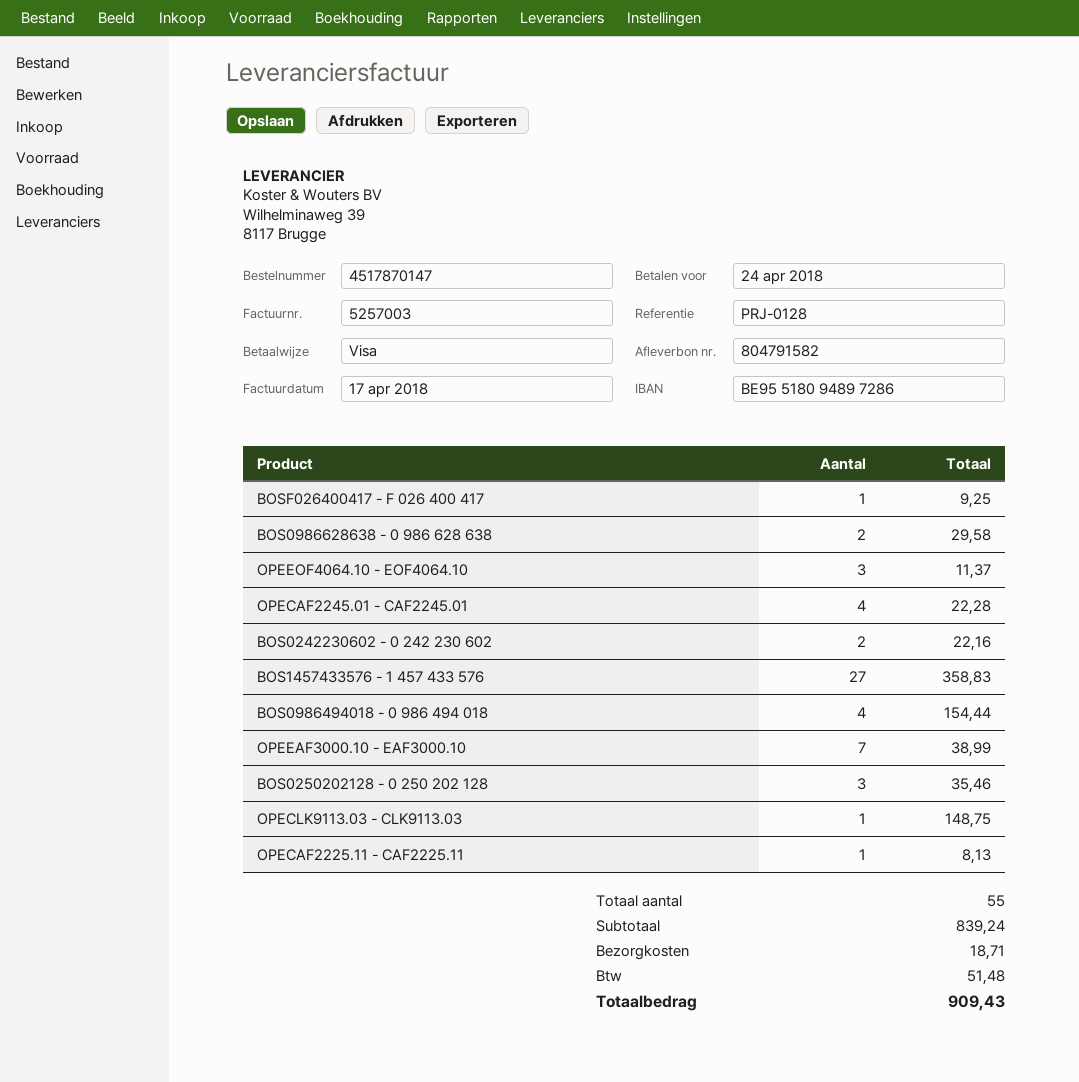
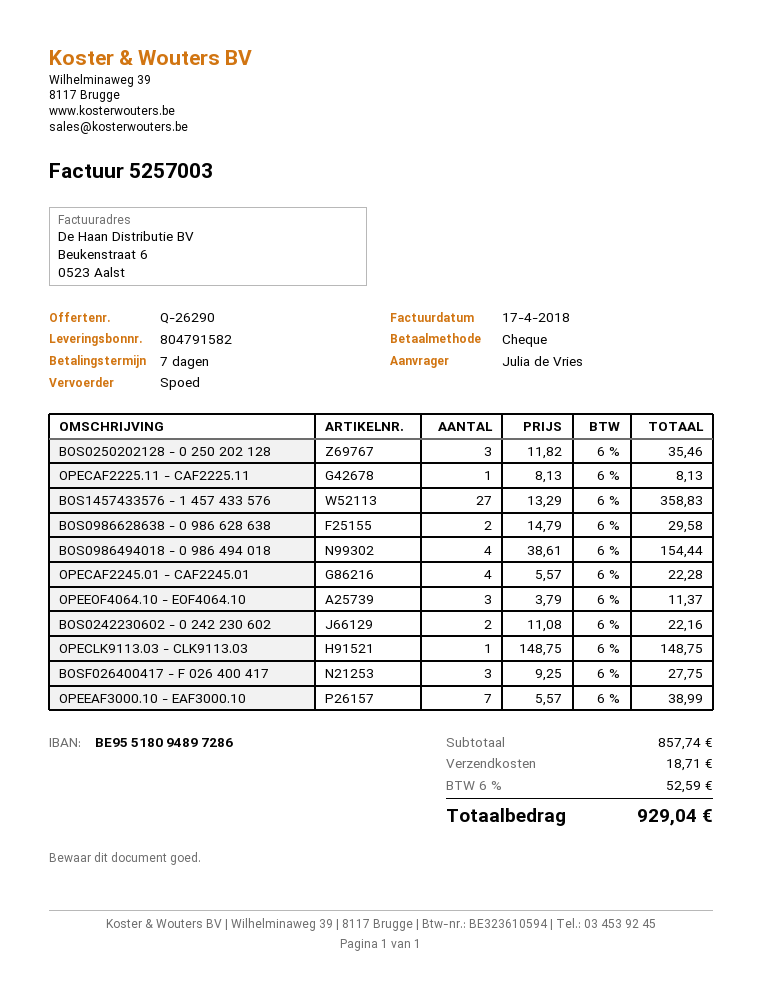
payment method: Visa -> cheque
BOSF026400417 - F 026 400 417: 1 for 9.25 -> 3 for 27.75
subtotal: 839.24 -> 857.74
tax: 51.48 -> 52.59
total: 909.43 -> 929.04

